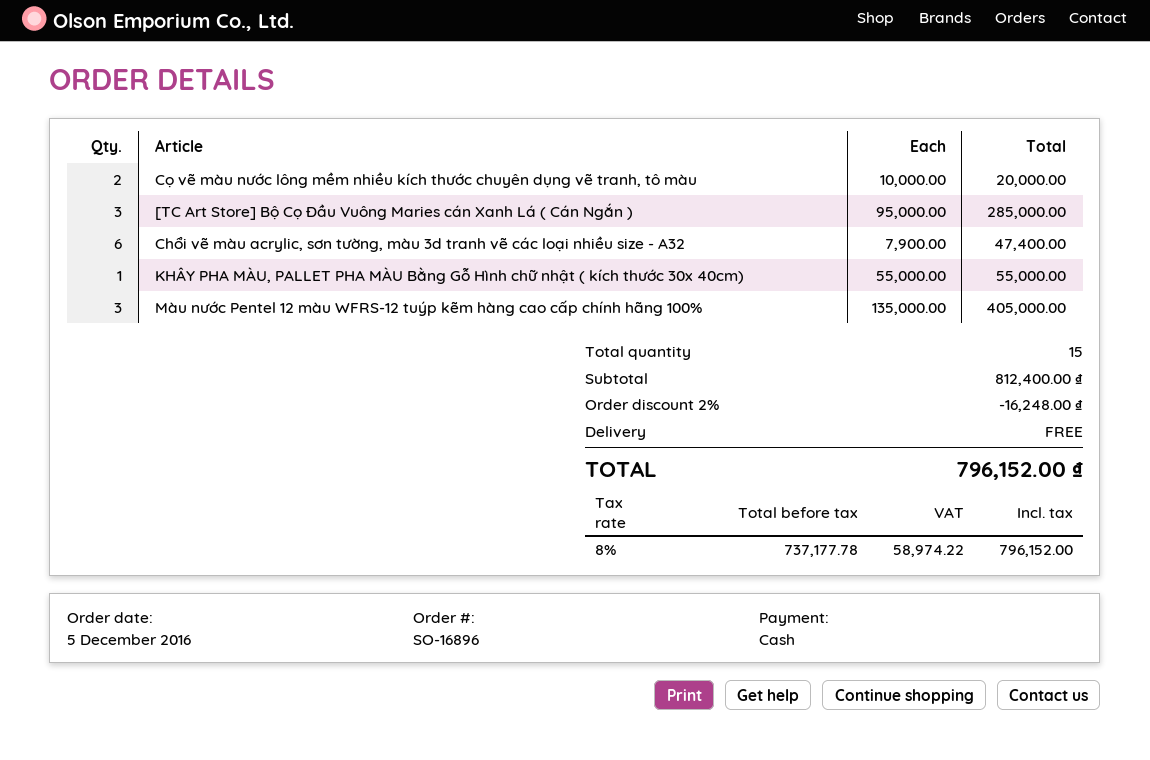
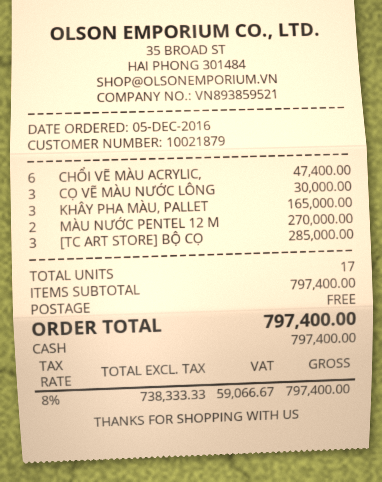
Cọ vẽ màu nước lông mềm nhiều kích thước chuyên dụng vẽ tranh, tô màu: 2 for 20000.00 -> 3 for 30000.00
KHÂY PHA MÀU, PALLET PHA MÀU Bằng Gỗ Hình chữ nhật ( kích thước 30x 40cm): 1 for 55000.00 -> 3 for 165000.00
Màu nước Pentel 12 màu WFRS-12 tuýp kẽm hàng cao cấp chính hãng 100%: 3 for 405000.00 -> 2 for 270000.00
total quantity: 15 -> 17
subtotal: 812400.00 -> 797400.00
discount: 2% = 16248.00 -> none
net: 737177.78 -> 738333.33
tax: 8% = 58974.22 -> 8% = 59066.67
total: 796152.00 -> 797400.00

